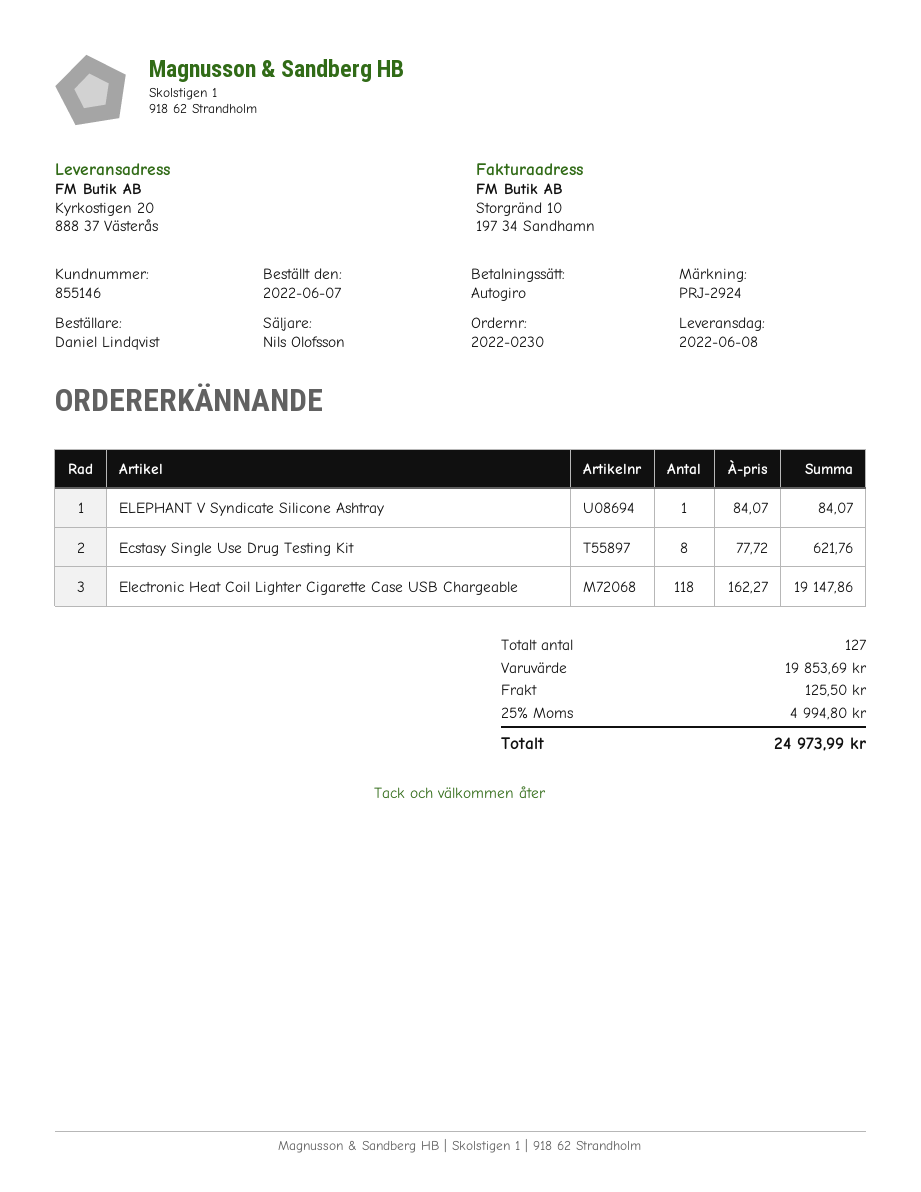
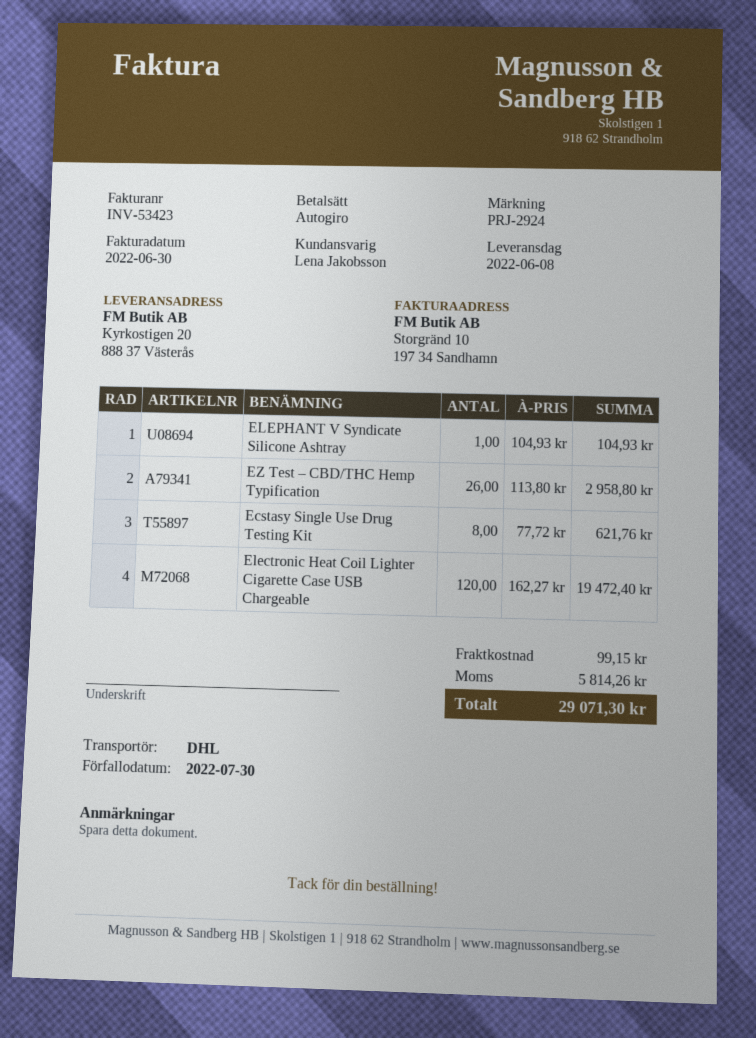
sales rep: Nils Olofsson -> Lena Jakobsson
ELEPHANT V Syndicate Silicone Ashtray: 1 x 84.07 = 84.07 -> 1 x 104.93 = 104.93
Electronic Heat Coil Lighter Cigarette Case USB Chargeable: 118 x 162.27 = 19147.86 -> 120 x 162.27 = 19472.40
EZ Test – CBD/THC Hemp Typification: none -> 26 x 113.80 = 2958.80
shipping: 125.50 -> 99.15
tax: 4994.80 -> 5814.26
total: 24973.99 -> 29071.30

